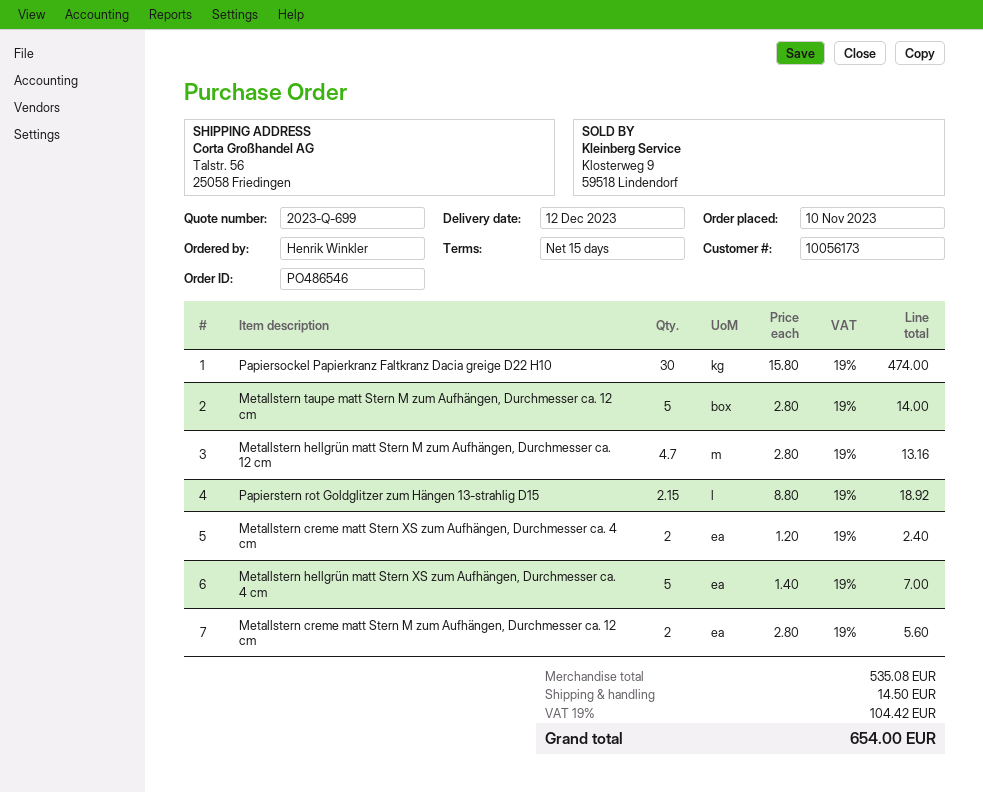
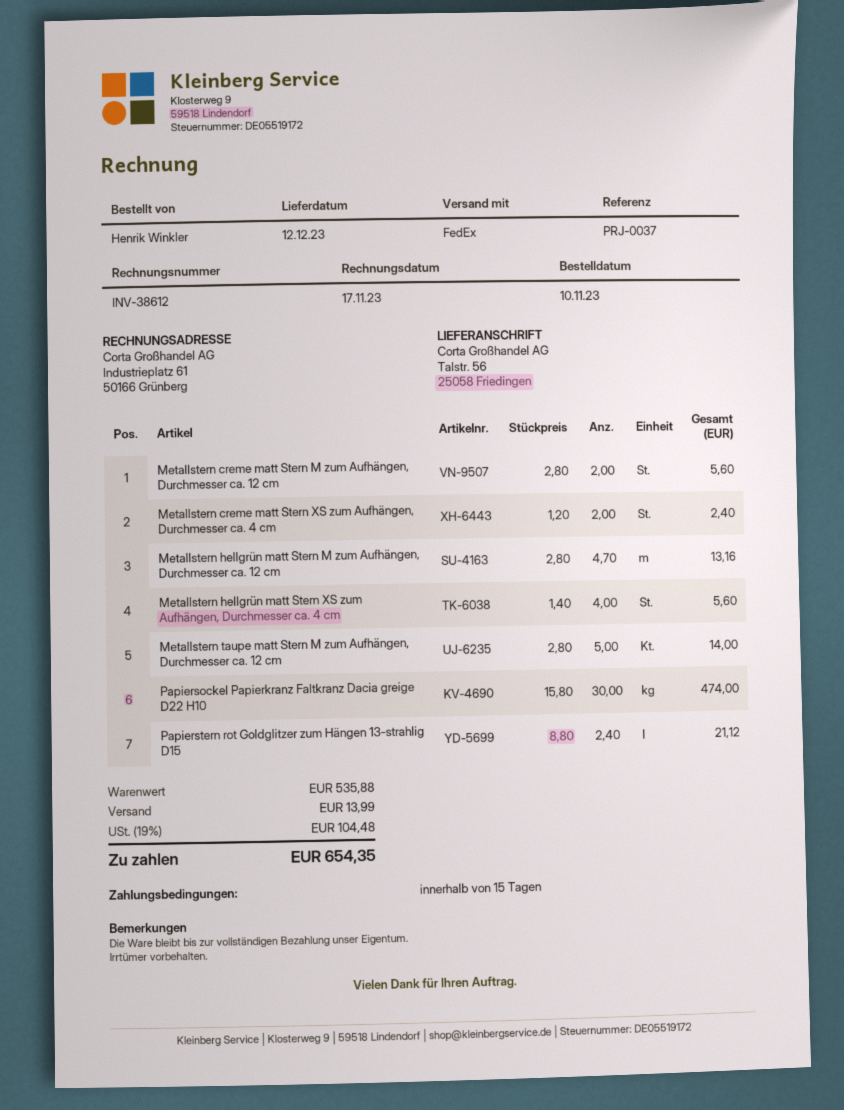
Papierstern rot Goldglitzer zum Hängen 13-strahlig D15: 2.15 x 8.80 = 18.92 -> 2.4 x 8.80 = 21.12
Metallstern hellgrün matt Stern XS zum Aufhängen, Durchmesser ca. 4 cm: 5 x 1.40 = 7.00 -> 4 x 1.40 = 5.60
subtotal: 535.08 -> 535.88
shipping: 14.50 -> 13.99
tax: 19% = 104.42 -> 19% = 104.48
total: 654.00 -> 654.35

